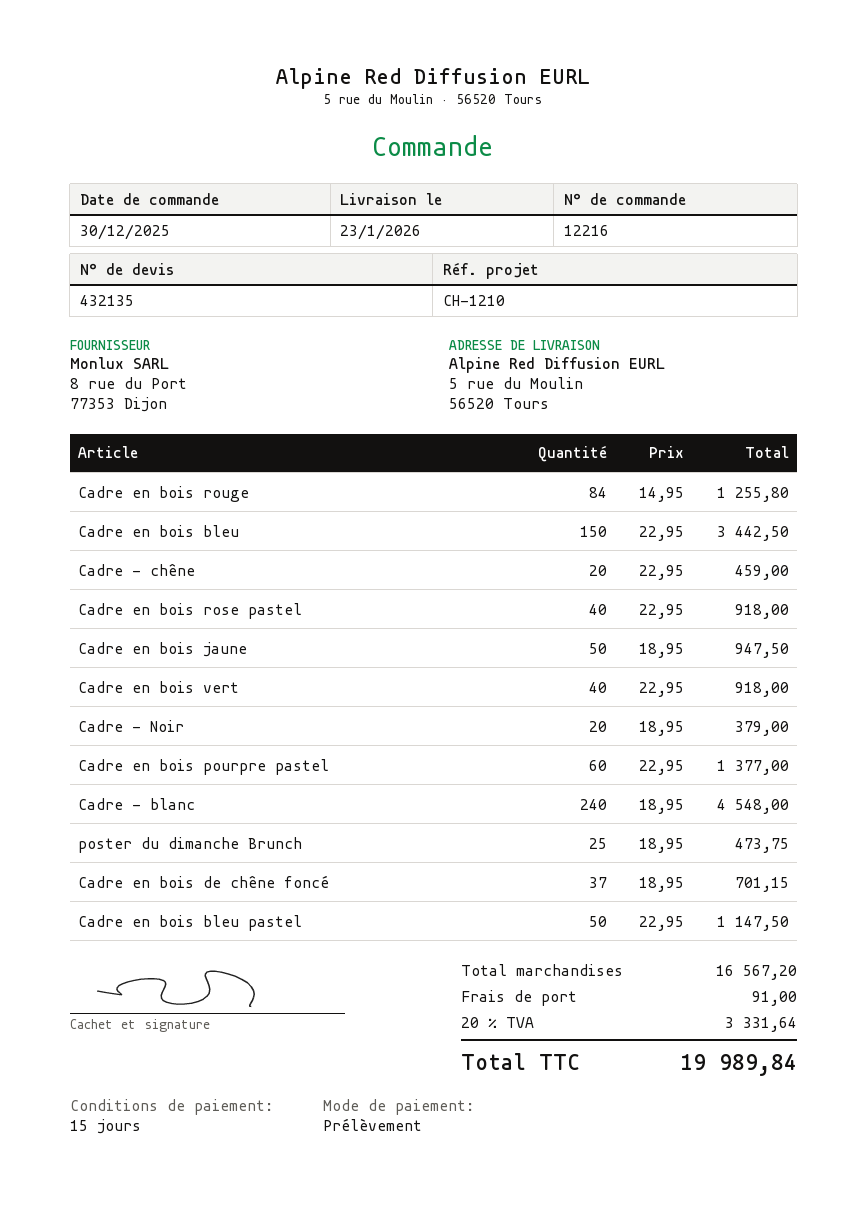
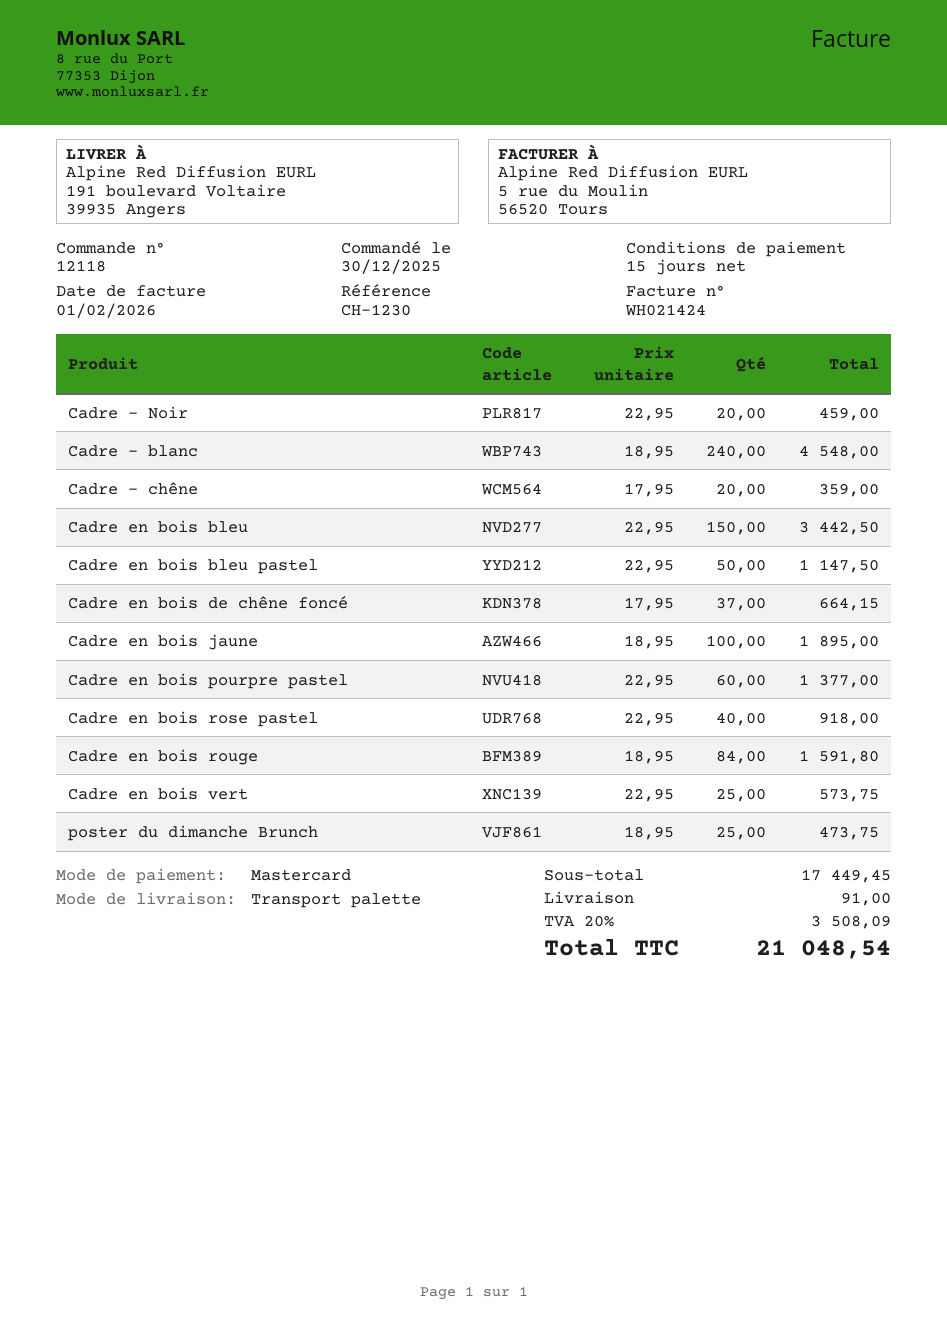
order number: 12216 -> 12118
reference: CH-1210 -> CH-1230
payment method: direct debit -> Mastercard
ship to: 5 rue du Moulin, 56520 Tours -> 191 boulevard Voltaire, 39935 Angers
Cadre en bois rouge: 84 x 14.95 = 1255.80 -> 84 x 18.95 = 1591.80
Cadre - chêne: 20 x 22.95 = 459.00 -> 20 x 17.95 = 359.00
Cadre en bois jaune: 50 x 18.95 = 947.50 -> 100 x 18.95 = 1895.00
Cadre en bois vert: 40 x 22.95 = 918.00 -> 25 x 22.95 = 573.75
Cadre - Noir: 20 x 18.95 = 379.00 -> 20 x 22.95 = 459.00
Cadre en bois de chêne foncé: 37 x 18.95 = 701.15 -> 37 x 17.95 = 664.15
subtotal: 16567.20 -> 17449.45
tax: 20% = 3331.64 -> 20% = 3508.09
total: 19989.84 -> 21048.54

